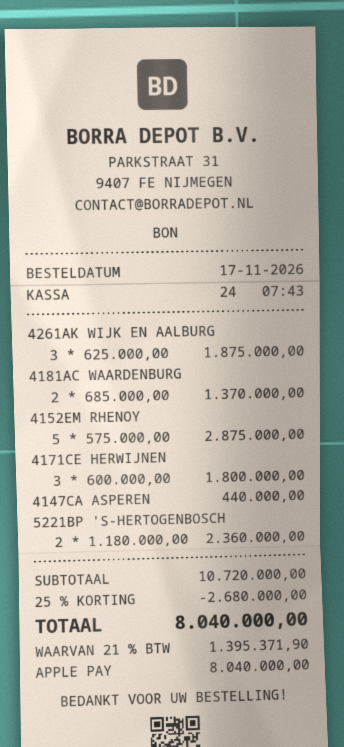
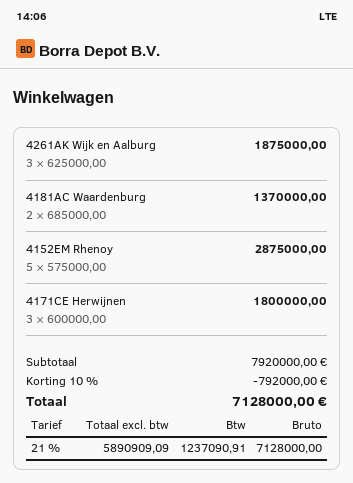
4147CA ASPEREN: 1 x 440000.00 = 440000.00 -> none
5221BP 'S-HERTOGENBOSCH: 2 x 1180000.00 = 2360000.00 -> none
subtotal: 10720000.00 -> 7920000.00
discount: 25% = 2680000.00 -> 10% = 792000.00
tax: 21% = 1395371.90 -> 21% = 1237090.91
total: 8040000.00 -> 7128000.00

